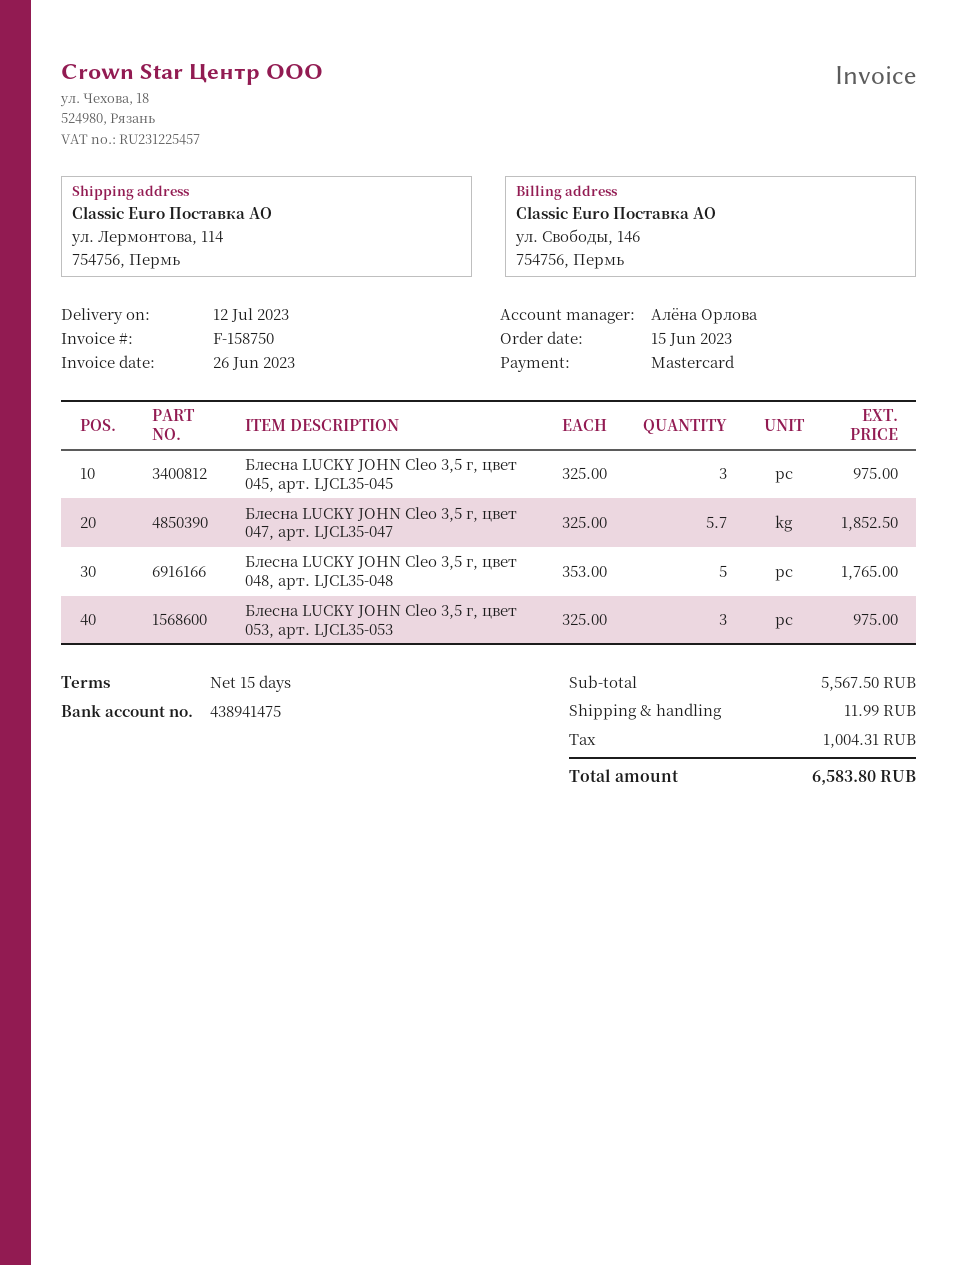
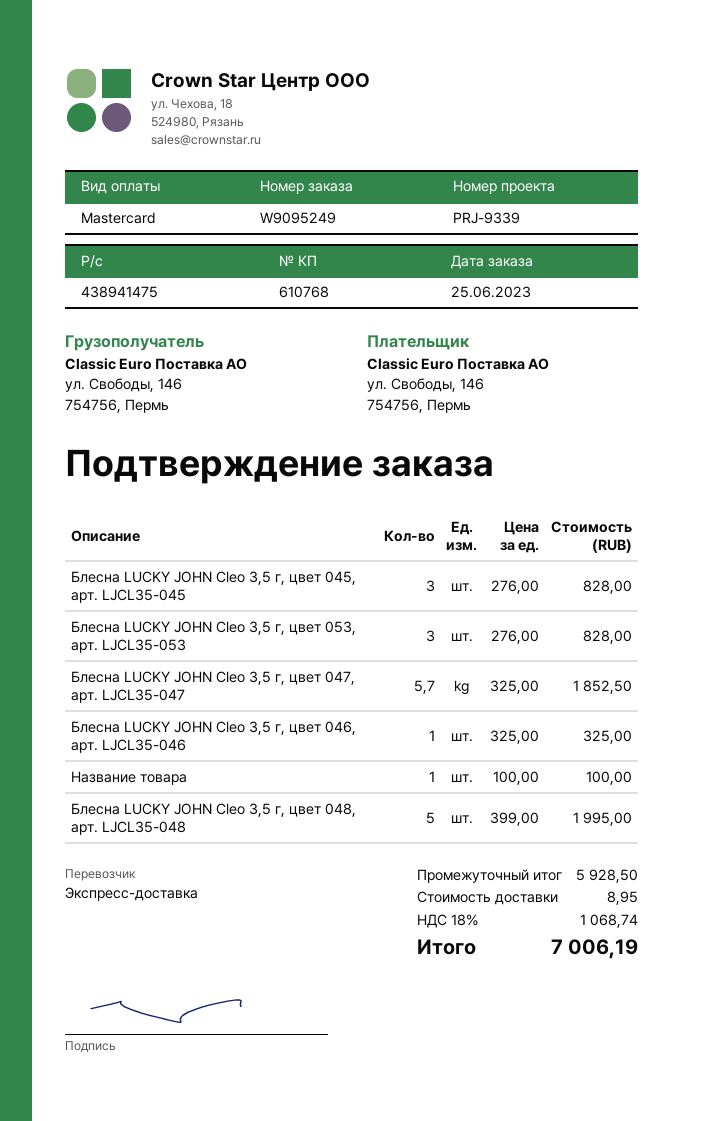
order date: 2023-06-15 -> 2023-06-25
ship to: ул. Лермонтова, 114, 754756, Пермь -> ул. Свободы, 146, 754756, Пермь
Блесна LUCKY JOHN Cleo 3,5 г, цвет 045, арт. LJCL35-045: 3 x 325.00 = 975.00 -> 3 x 276.00 = 828.00
Блесна LUCKY JOHN Cleo 3,5 г, цвет 048, арт. LJCL35-048: 5 x 353.00 = 1765.00 -> 5 x 399.00 = 1995.00
Блесна LUCKY JOHN Cleo 3,5 г, цвет 053, арт. LJCL35-053: 3 x 325.00 = 975.00 -> 3 x 276.00 = 828.00
Блесна LUCKY JOHN Cleo 3,5 г, цвет 046, арт. LJCL35-046: none -> 1 x 325.00 = 325.00
Название товара: none -> 1 x 100.00 = 100.00
subtotal: 5567.50 -> 5928.50
shipping: 11.99 -> 8.95
tax: 1004.31 -> 1068.74
total: 6583.80 -> 7006.19

